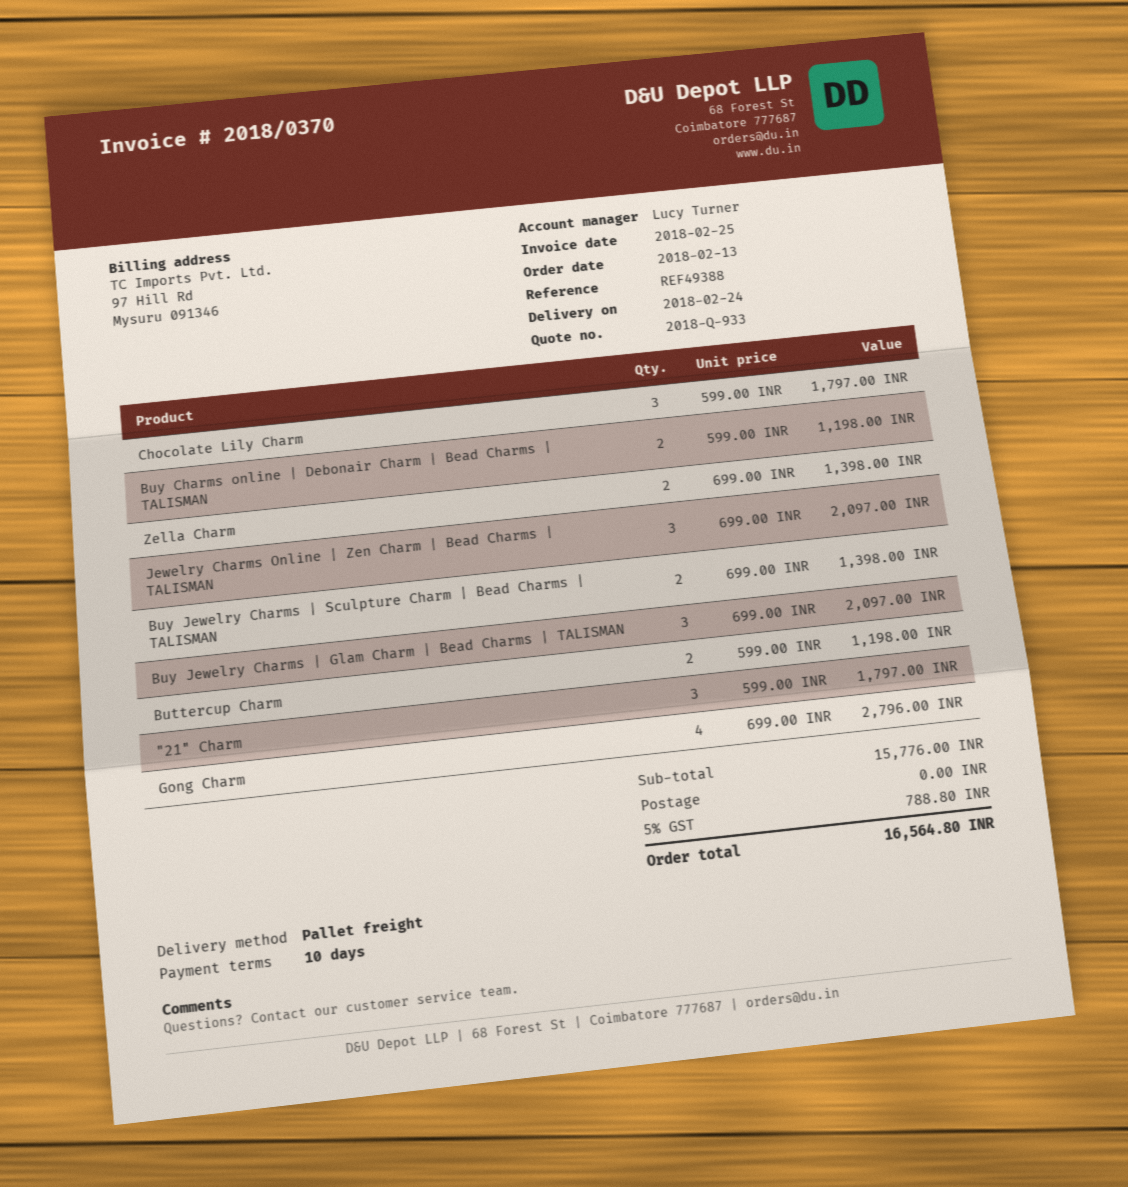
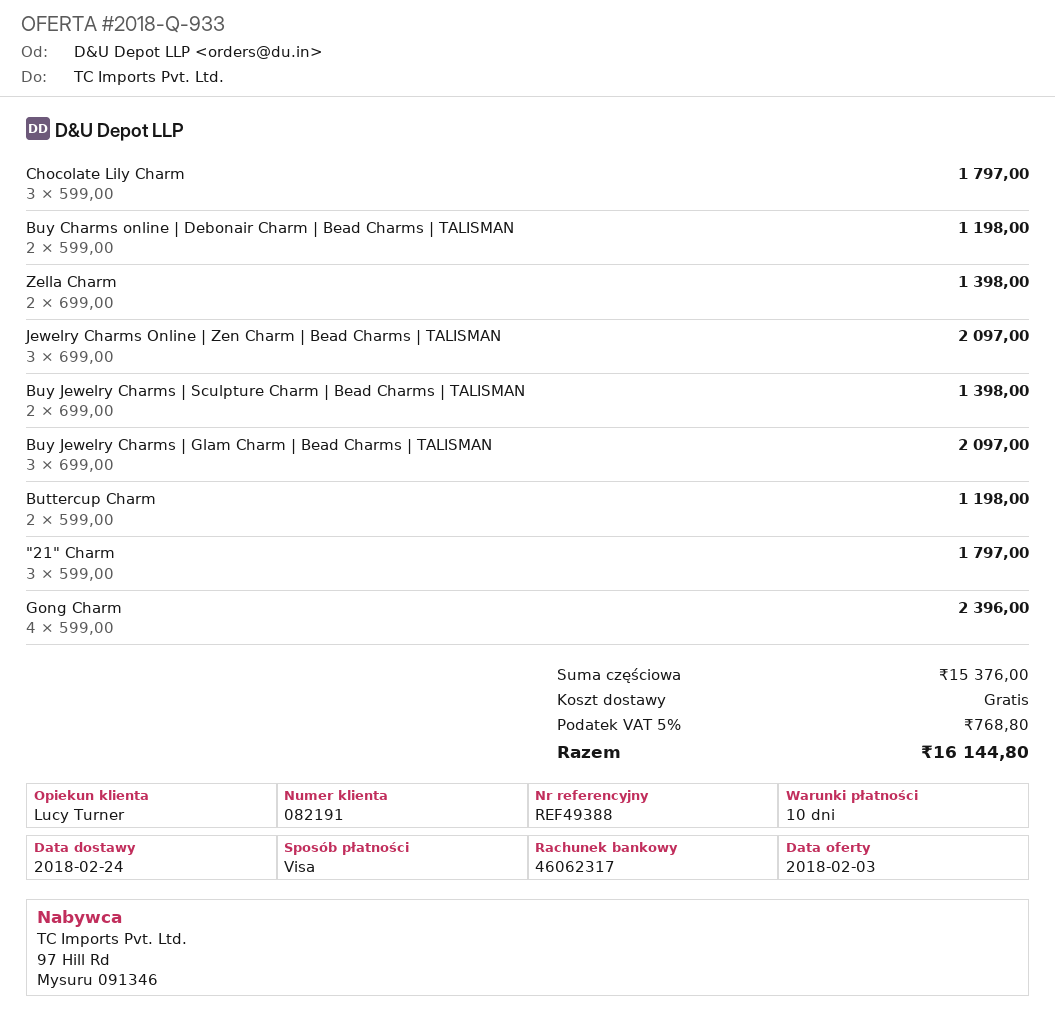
Gong Charm: 4 x 699.00 = 2796.00 -> 4 x 599.00 = 2396.00
subtotal: 15776.00 -> 15376.00
tax: 5% = 788.80 -> 5% = 768.80
total: 16564.80 -> 16144.80

